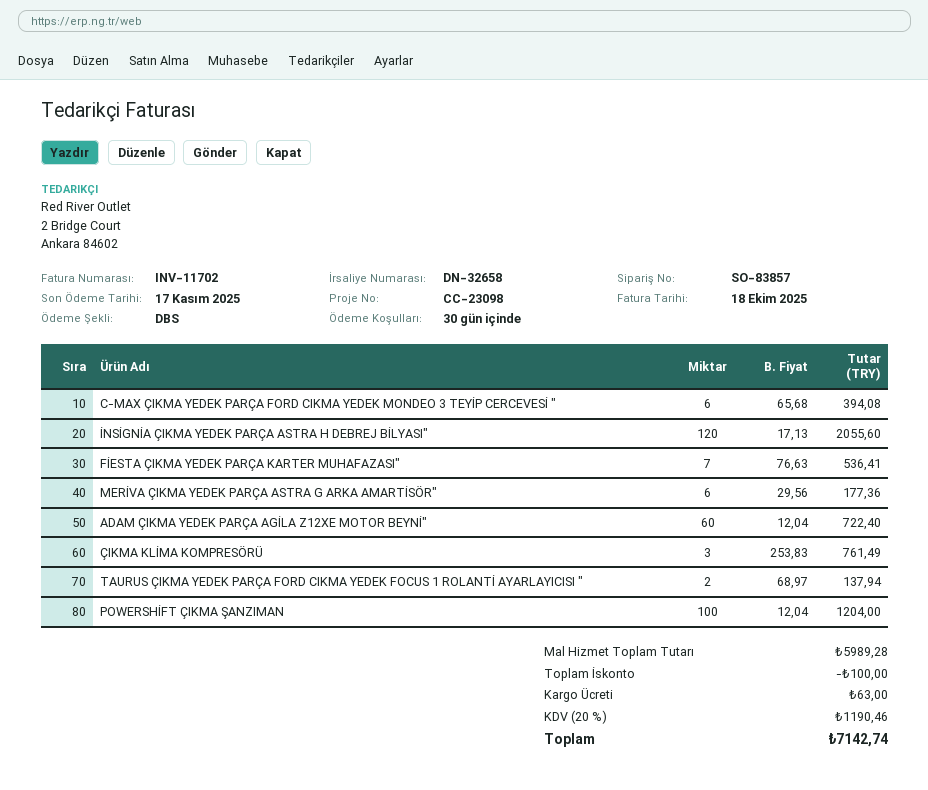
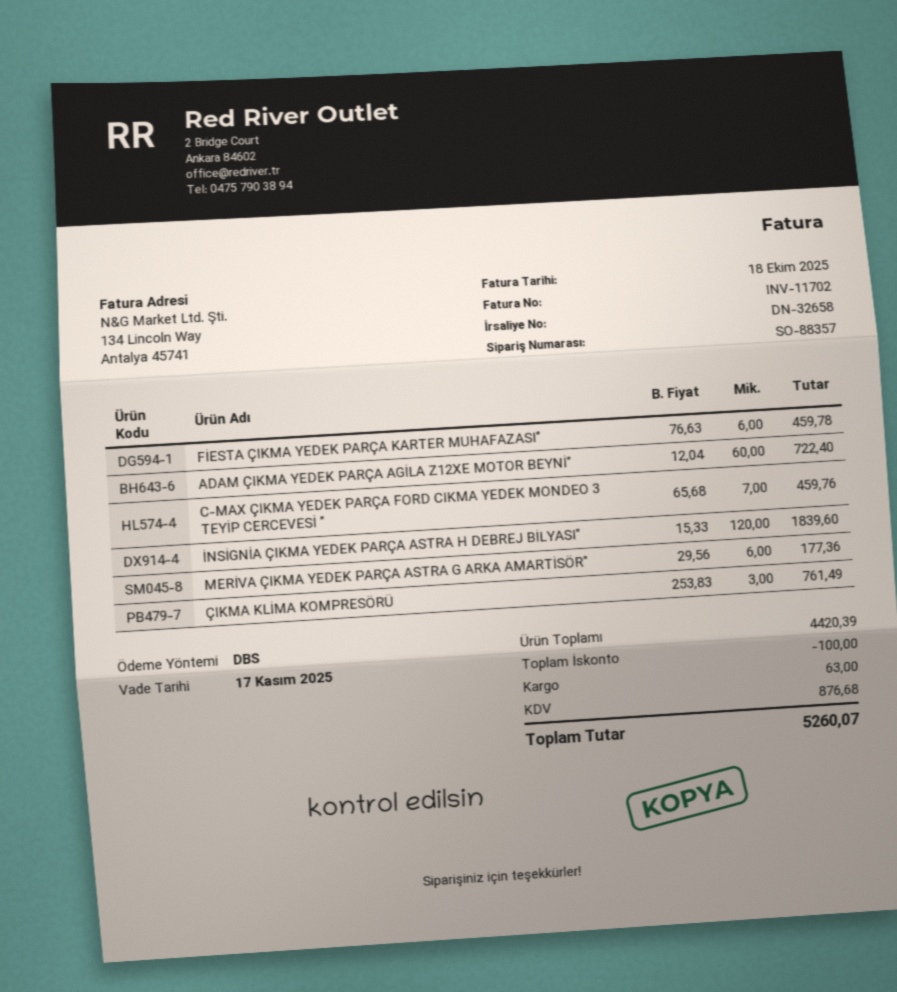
order number: SO-83857 -> SO-88357
C-MAX ÇIKMA YEDEK PARÇA FORD CIKMA YEDEK MONDEO 3 TEYİP CERCEVESİ ": 6 x 65.68 = 394.08 -> 7 x 65.68 = 459.76
İNSİGNİA ÇIKMA YEDEK PARÇA ASTRA H DEBREJ BİLYASI": 120 x 17.13 = 2055.60 -> 120 x 15.33 = 1839.60
FİESTA ÇIKMA YEDEK PARÇA KARTER MUHAFAZASI": 7 x 76.63 = 536.41 -> 6 x 76.63 = 459.78
TAURUS ÇIKMA YEDEK PARÇA FORD CIKMA YEDEK FOCUS 1 ROLANTİ AYARLAYICISI ": 2 x 68.97 = 137.94 -> none
POWERSHİFT ÇIKMA ŞANZIMAN: 100 x 12.04 = 1204.00 -> none
subtotal: 5989.28 -> 4420.39
tax: 1190.46 -> 876.68
total: 7142.74 -> 5260.07

